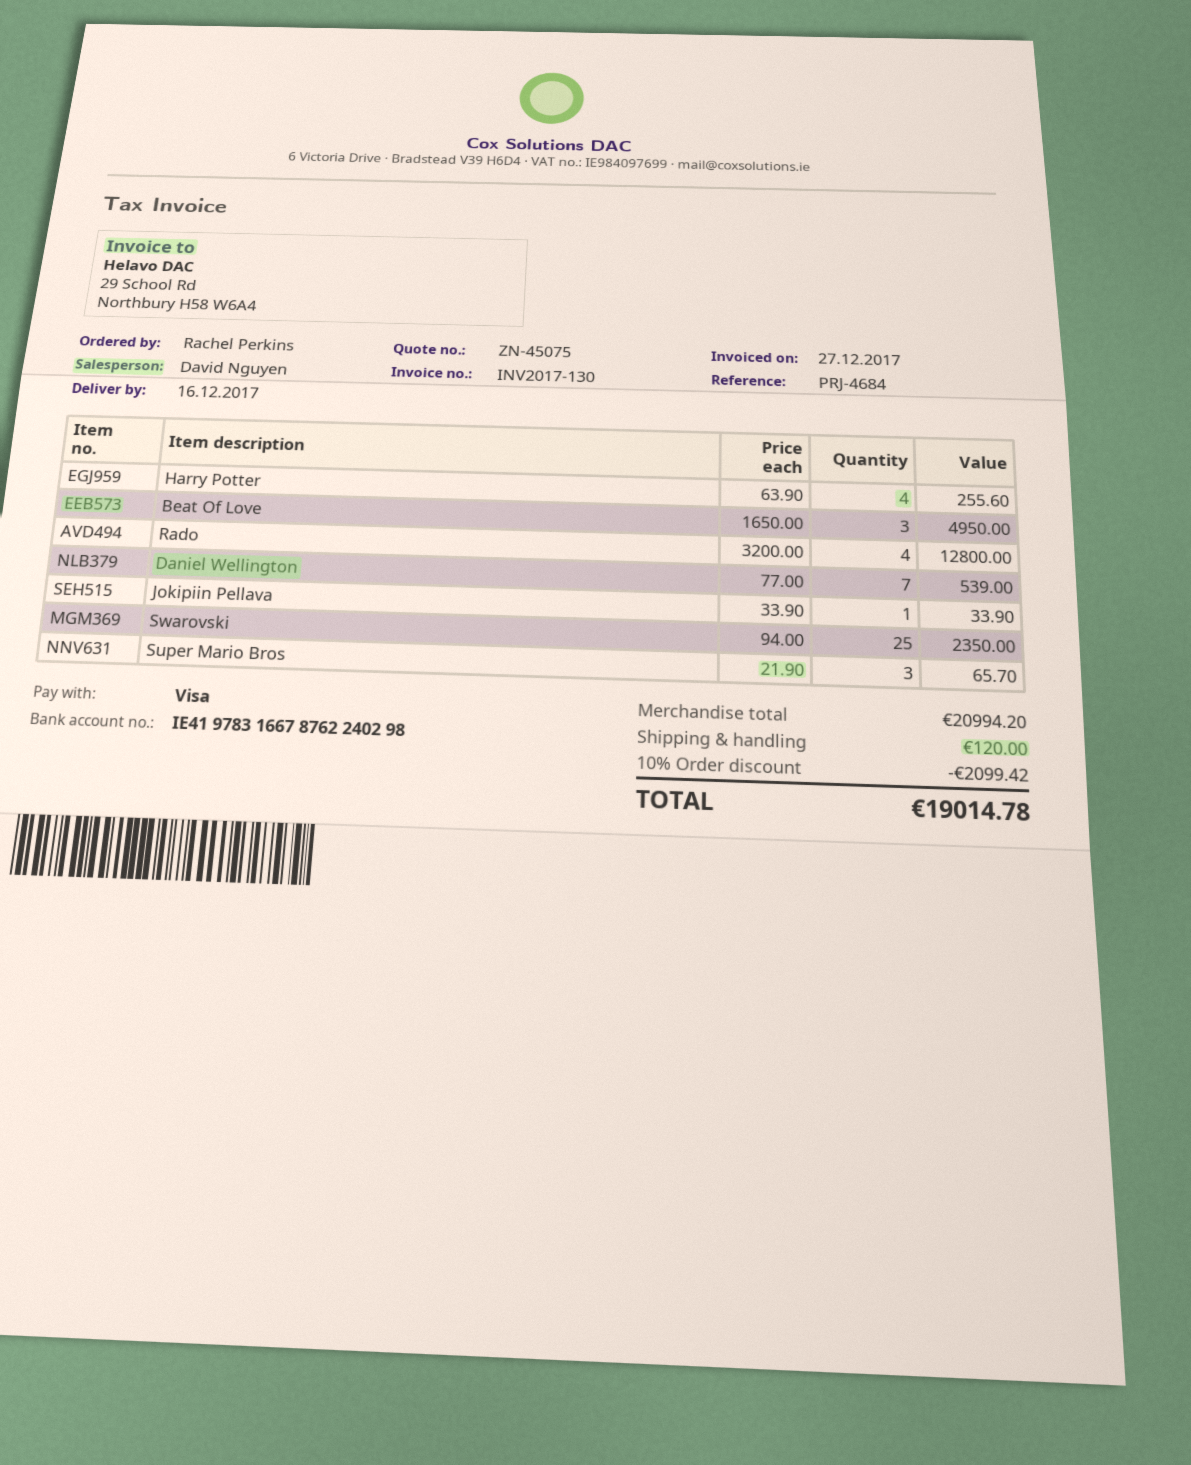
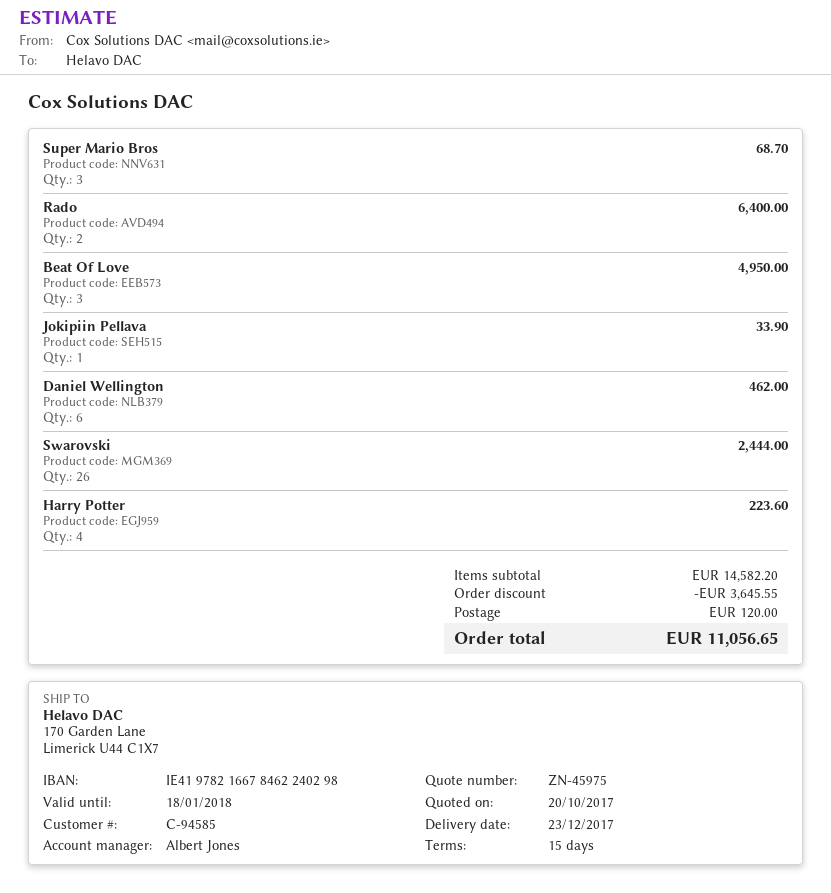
quote number: ZN-45075 -> ZN-45975
delivery date: 2017-12-16 -> 2017-12-23
sales rep: David Nguyen -> Albert Jones
bank account: IE41978316678762240298 -> IE41978216678462240298
Harry Potter: 4 for 255.60 -> 4 for 223.60
Rado: 4 for 12800.00 -> 2 for 6400.00
Daniel Wellington: 7 for 539.00 -> 6 for 462.00
Swarovski: 25 for 2350.00 -> 26 for 2444.00
Super Mario Bros: 3 for 65.70 -> 3 for 68.70
subtotal: 20994.20 -> 14582.20
discount: 2099.42 -> 3645.55
total: 19014.78 -> 11056.65

